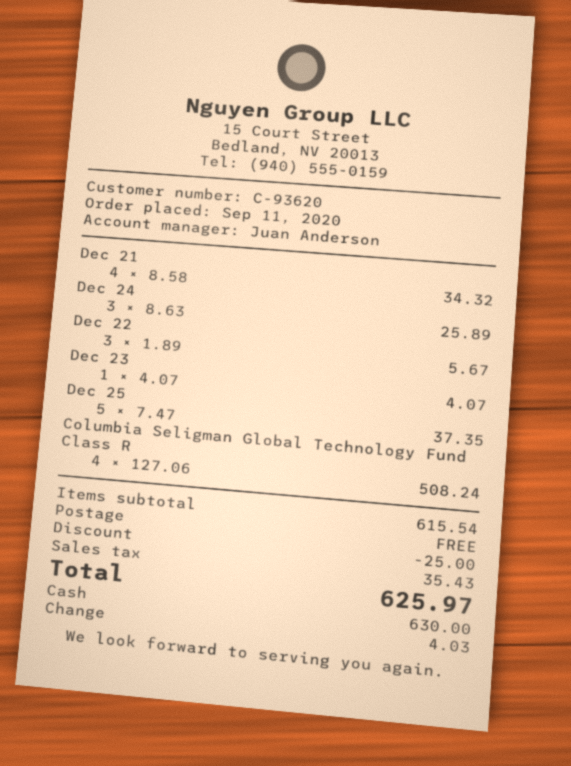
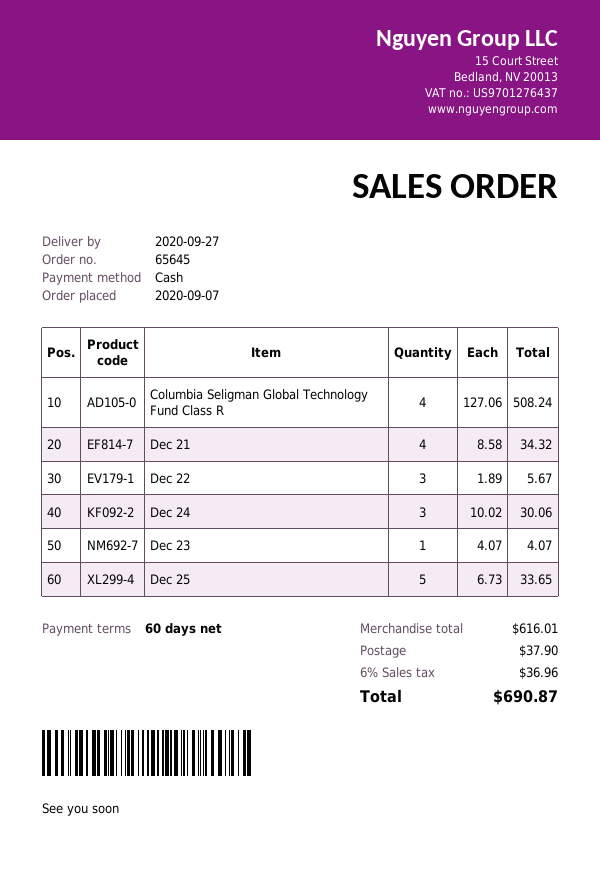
order date: 2020-09-11 -> 2020-09-07
Dec 24: 3 x 8.63 = 25.89 -> 3 x 10.02 = 30.06
Dec 25: 5 x 7.47 = 37.35 -> 5 x 6.73 = 33.65
subtotal: 615.54 -> 616.01
discount: 25.00 -> none
shipping: 0.00 -> 37.90
tax: 35.43 -> 36.96
total: 625.97 -> 690.87

